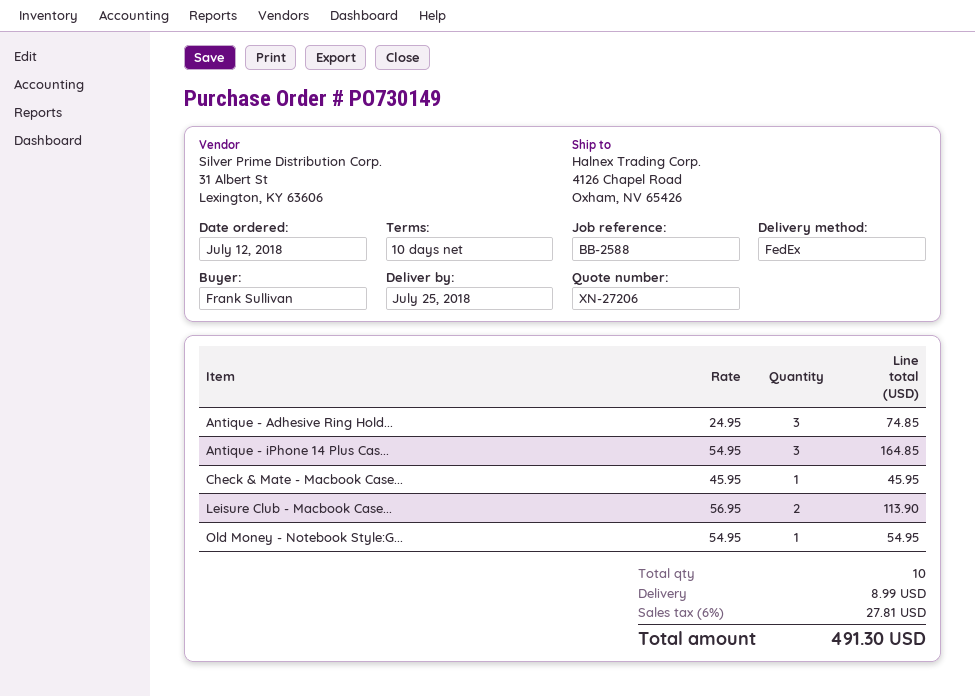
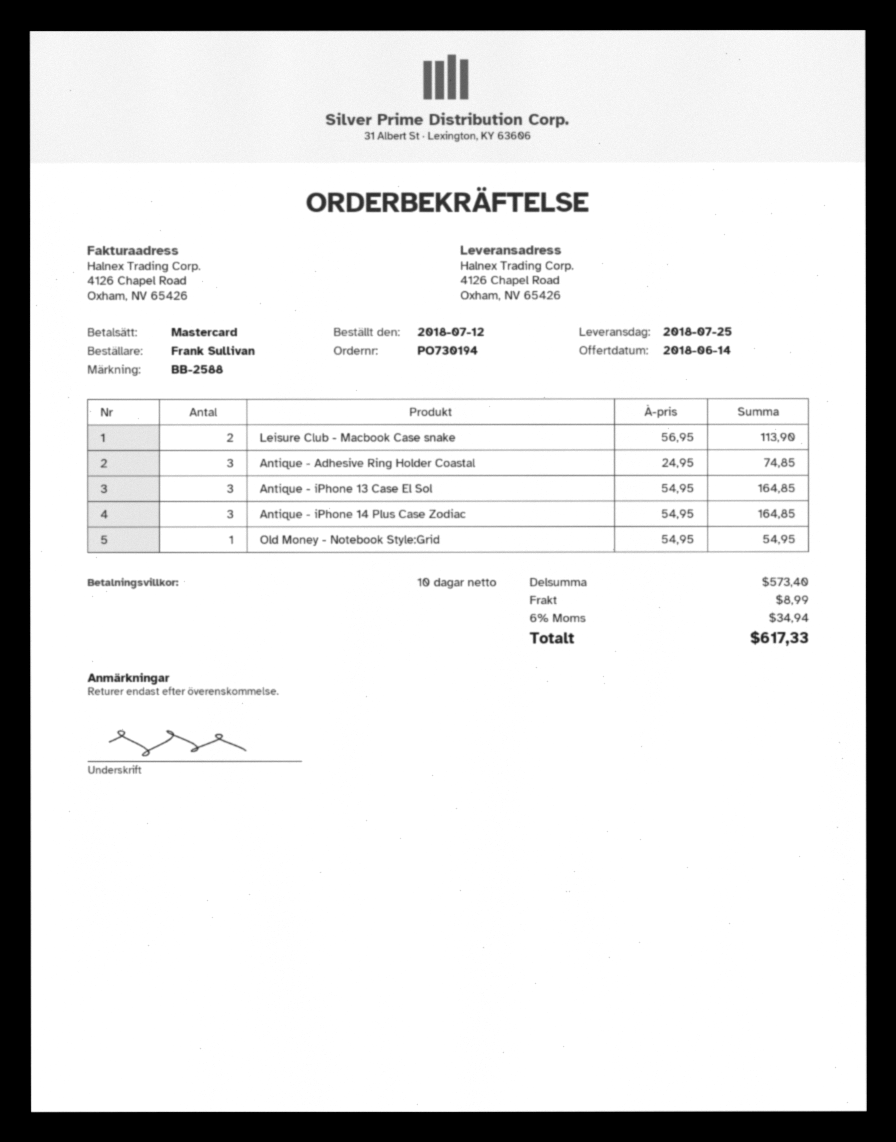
order number: PO730149 -> PO730194
Check & Mate - Macbook Case...: 1 x 45.95 = 45.95 -> none
Antique - iPhone 13 Case El Sol: none -> 3 x 54.95 = 164.85
tax: 6% = 27.81 -> 6% = 34.94
total: 491.30 -> 617.33

